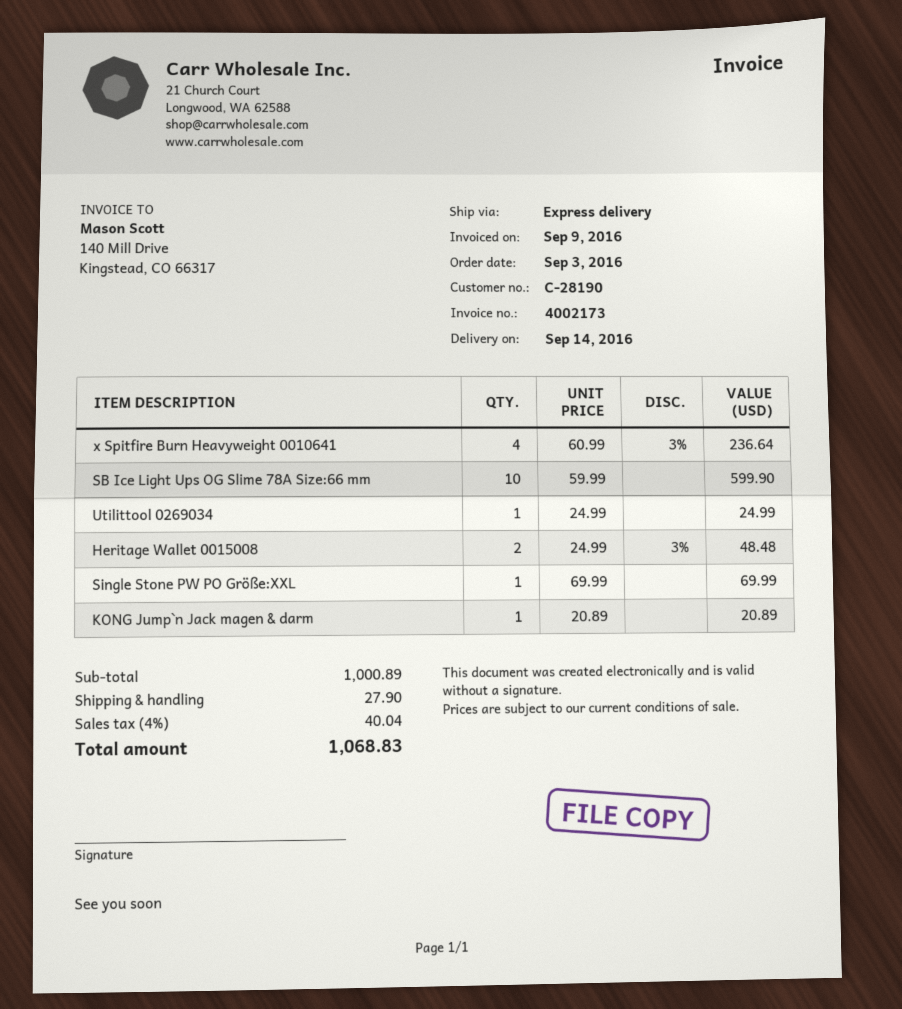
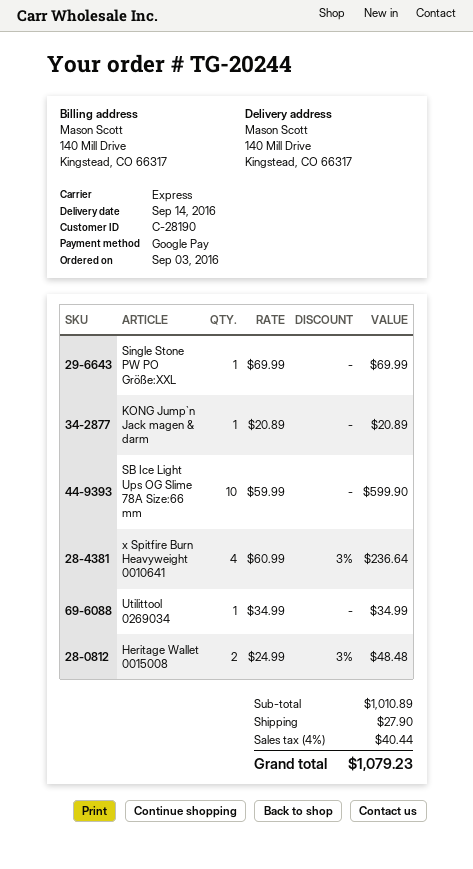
Utilittool 0269034: 1 x 24.99 = 24.99 -> 1 x 34.99 = 34.99
subtotal: 1000.89 -> 1010.89
tax: 4% = 40.04 -> 4% = 40.44
total: 1068.83 -> 1079.23

